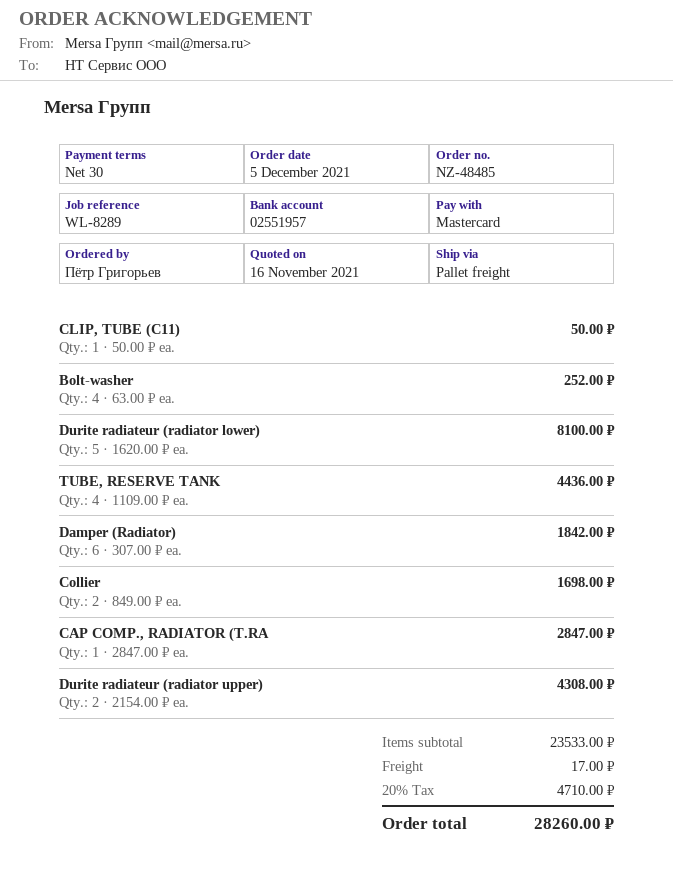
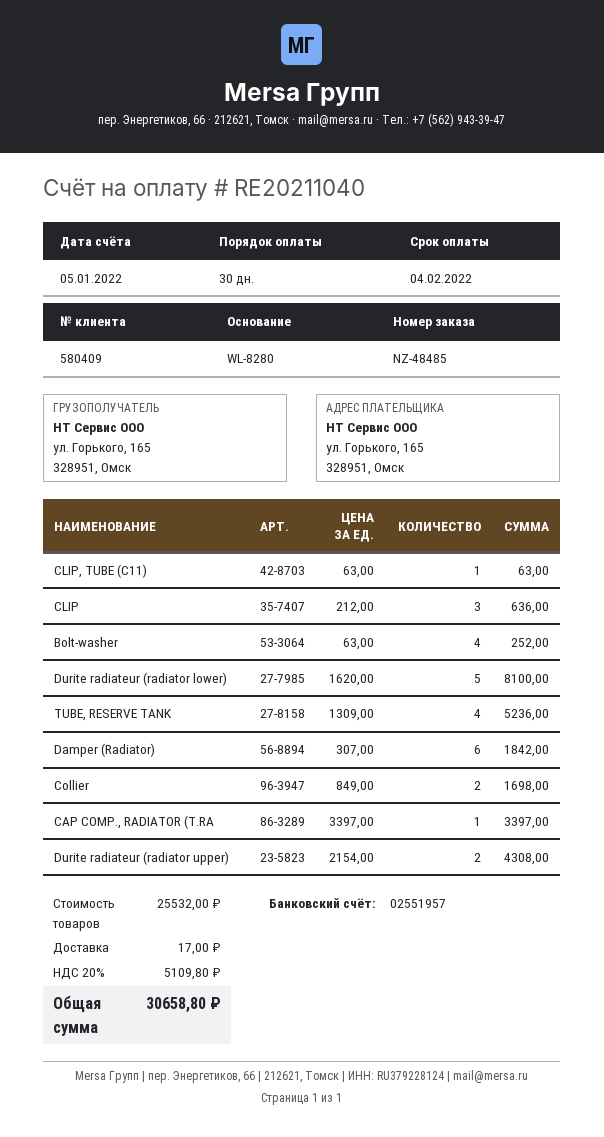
reference: WL-8289 -> WL-8280
CLIP, TUBE (C11): 1 x 50.00 = 50.00 -> 1 x 63.00 = 63.00
TUBE, RESERVE TANK: 4 x 1109.00 = 4436.00 -> 4 x 1309.00 = 5236.00
CAP COMP., RADIATOR (T.RA: 1 x 2847.00 = 2847.00 -> 1 x 3397.00 = 3397.00
CLIP: none -> 3 x 212.00 = 636.00
subtotal: 23533.00 -> 25532.00
tax: 20% = 4710.00 -> 20% = 5109.80
total: 28260.00 -> 30658.80

